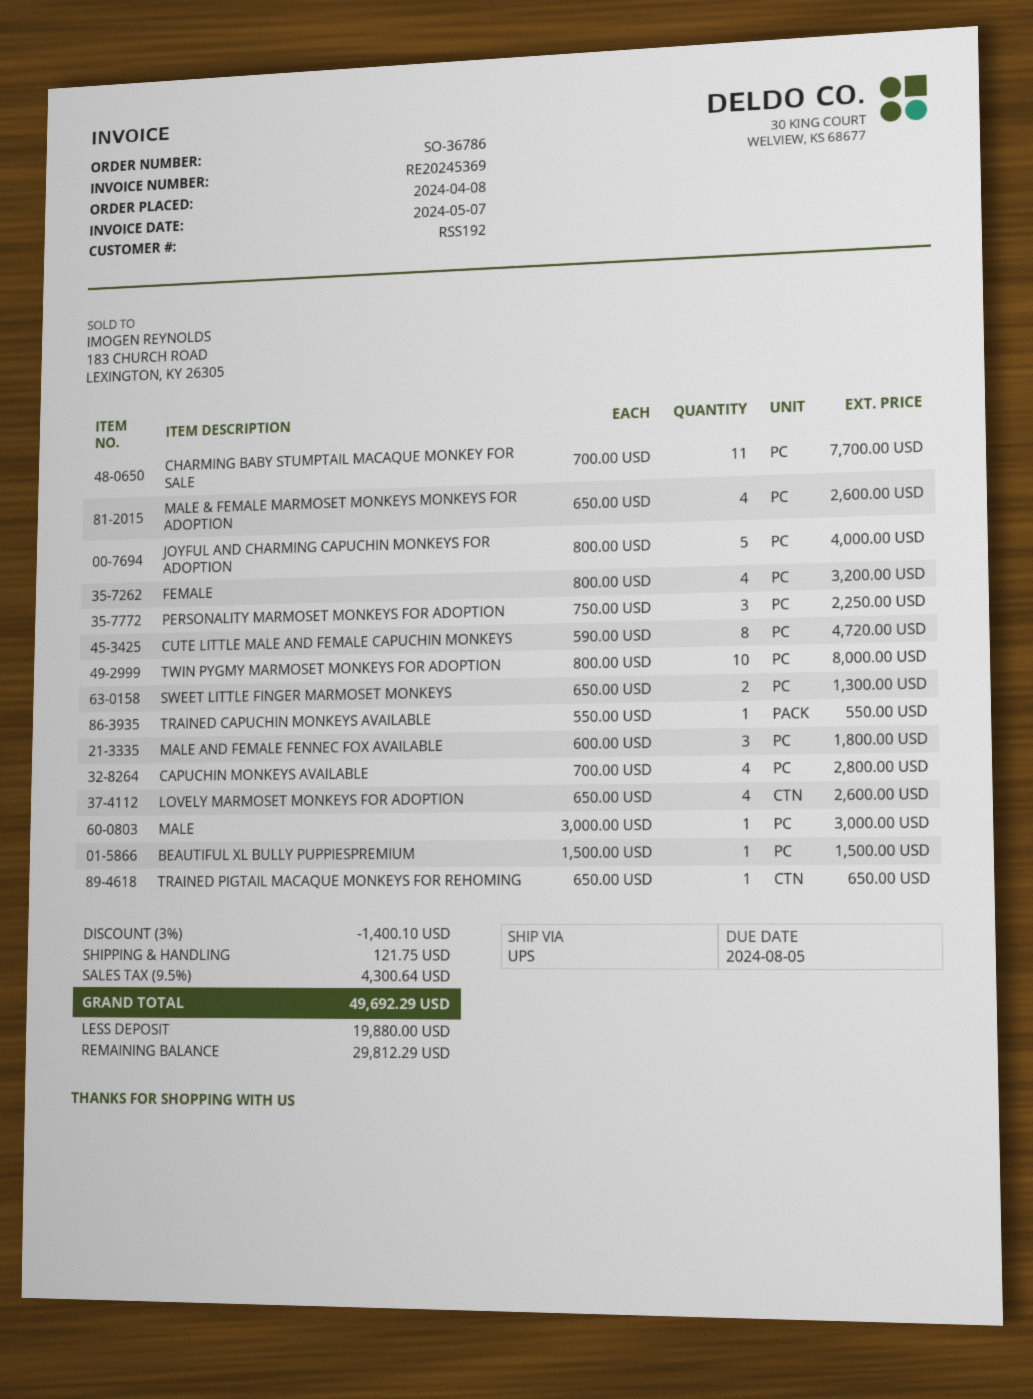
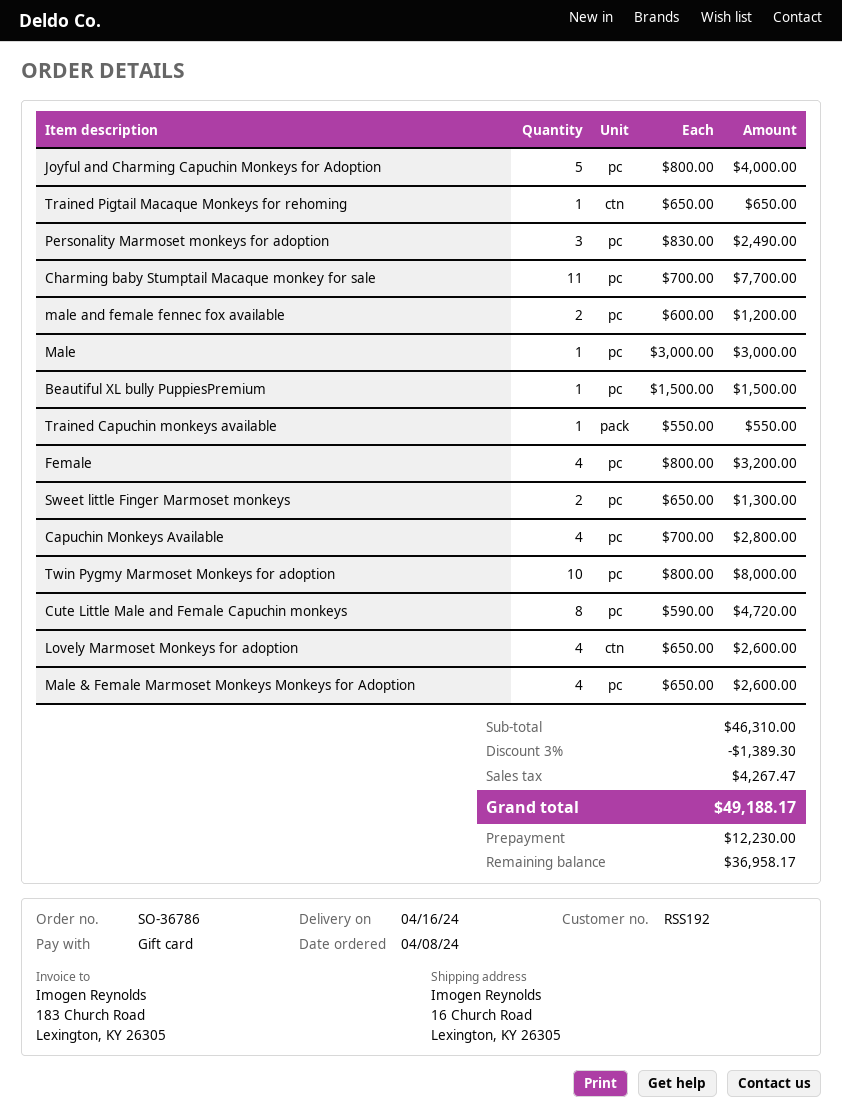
PERSONALITY MARMOSET MONKEYS FOR ADOPTION: 3 x 750.00 = 2250.00 -> 3 x 830.00 = 2490.00
MALE AND FEMALE FENNEC FOX AVAILABLE: 3 x 600.00 = 1800.00 -> 2 x 600.00 = 1200.00
discount: 3% = 1400.10 -> 3% = 1389.30
shipping: 121.75 -> none
tax: 4300.64 -> 4267.47
total: 49692.29 -> 49188.17
deposit: 19880.00 -> 12230.00
balance: 29812.29 -> 36958.17

